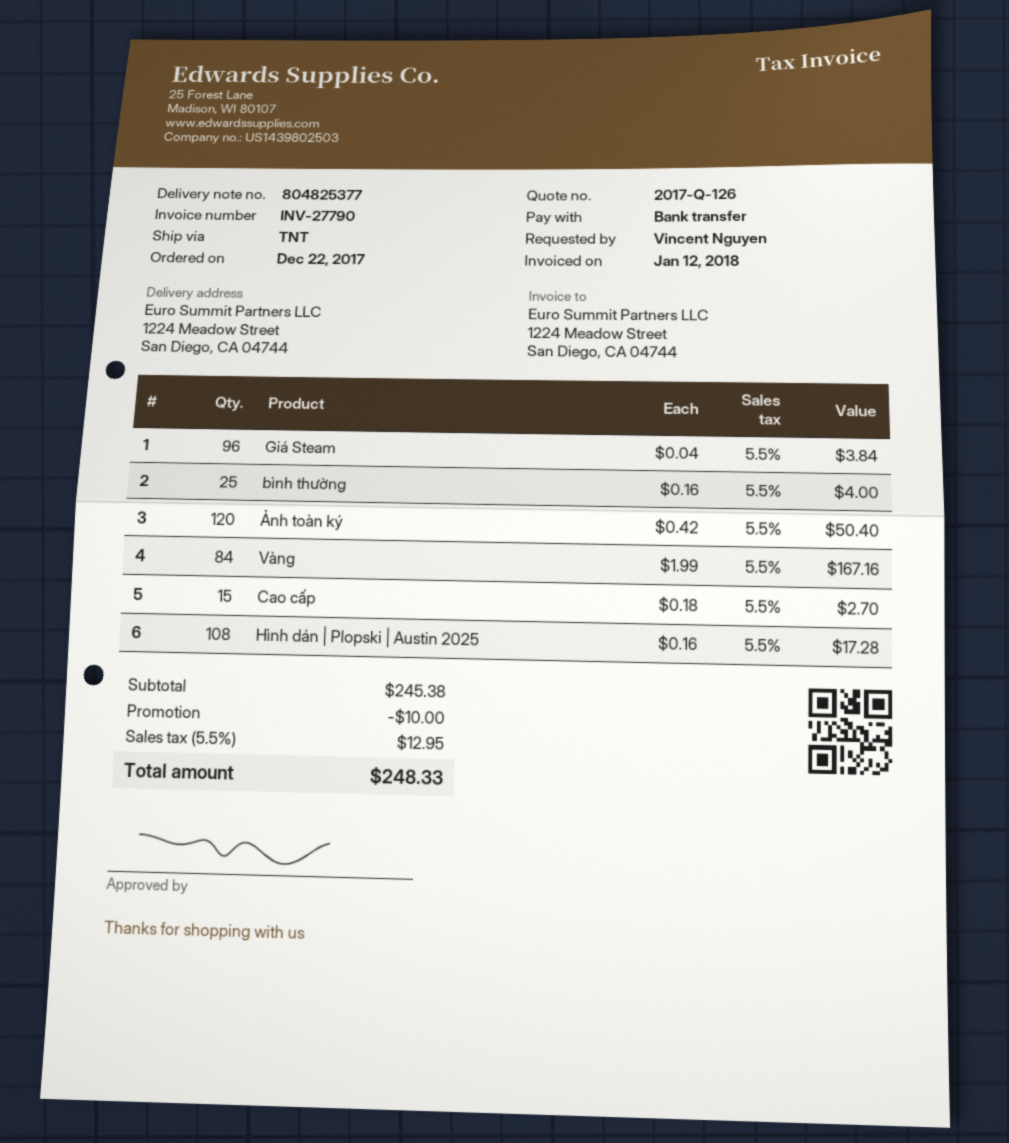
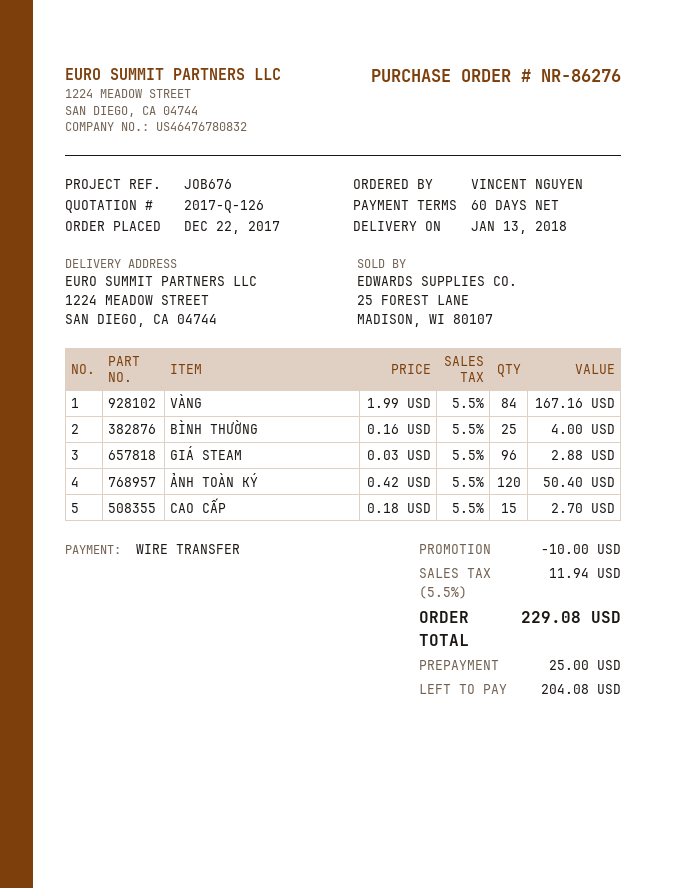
Giá Steam: 96 x 0.04 = 3.84 -> 96 x 0.03 = 2.88
Hình dán | Plopski | Austin 2025: 108 x 0.16 = 17.28 -> none
tax: 5.5% = 12.95 -> 5.5% = 11.94
total: 248.33 -> 229.08

